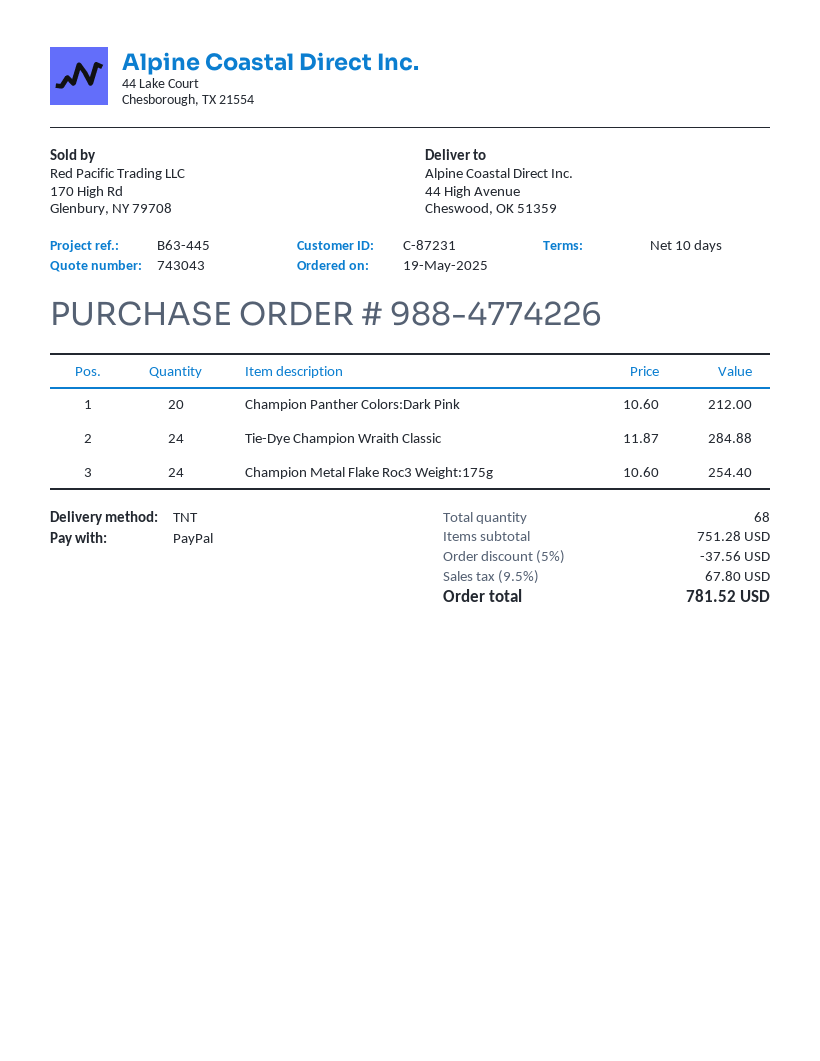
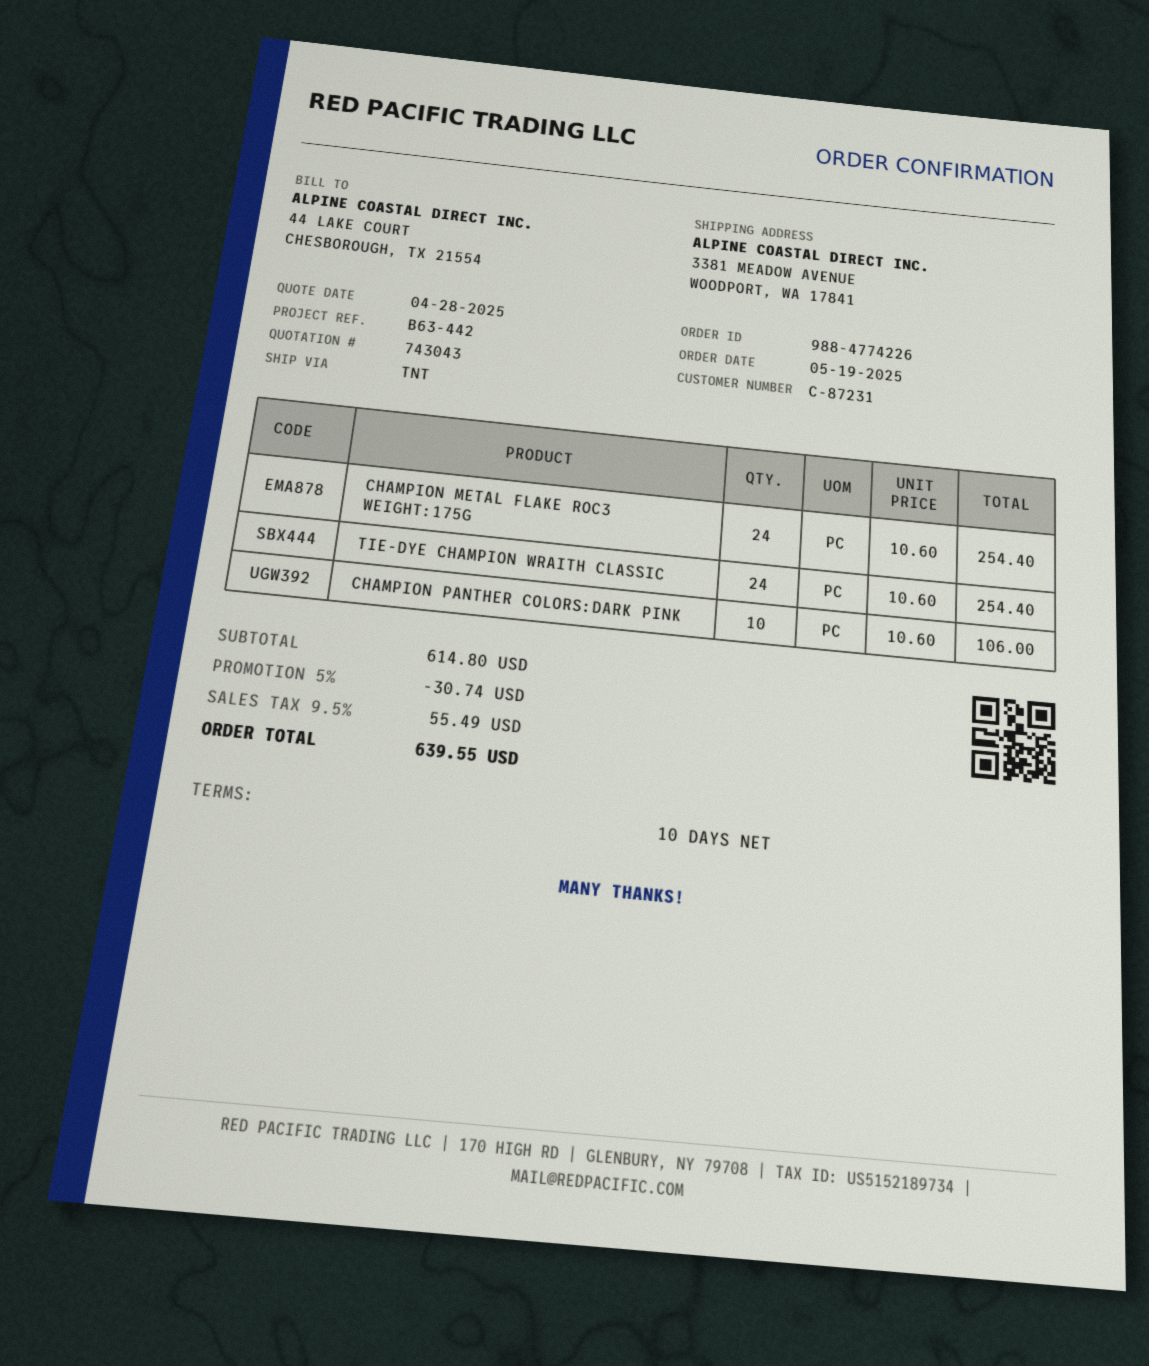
reference: B63-445 -> B63-442
ship to: 44 High Avenue, Cheswood, OK 51359 -> 3381 MEADOW AVENUE, WOODPORT, WA 17841
Champion Panther Colors:Dark Pink: 20 x 10.60 = 212.00 -> 10 x 10.60 = 106.00
Tie-Dye Champion Wraith Classic: 24 x 11.87 = 284.88 -> 24 x 10.60 = 254.40
subtotal: 751.28 -> 614.80
discount: 5% = 37.56 -> 5% = 30.74
tax: 9.5% = 67.80 -> 9.5% = 55.49
total: 781.52 -> 639.55

